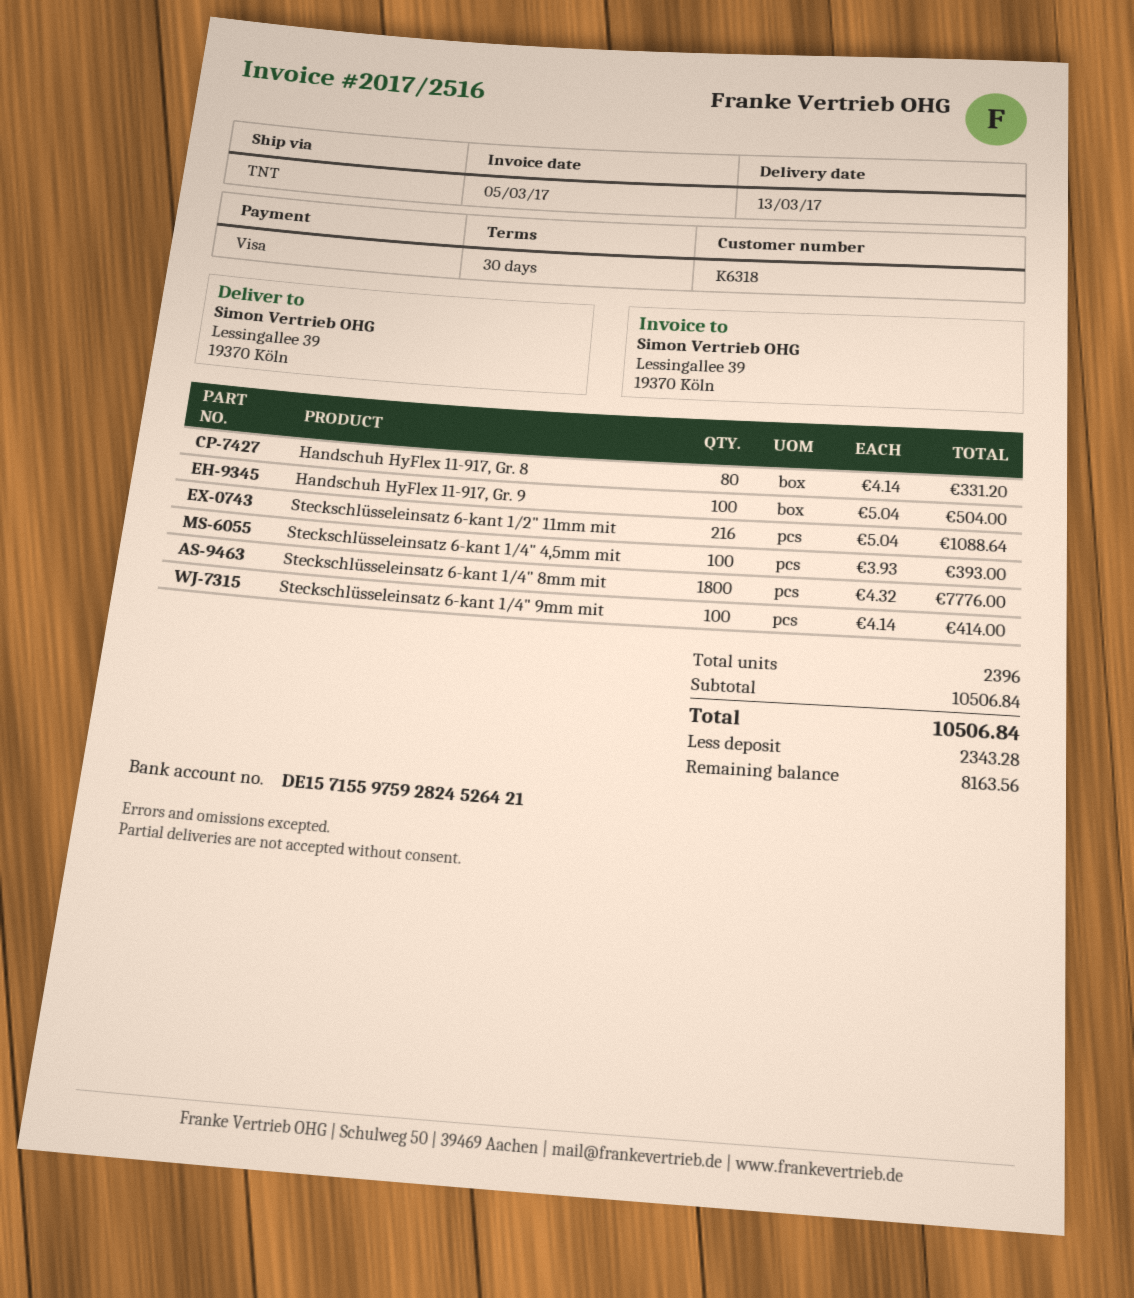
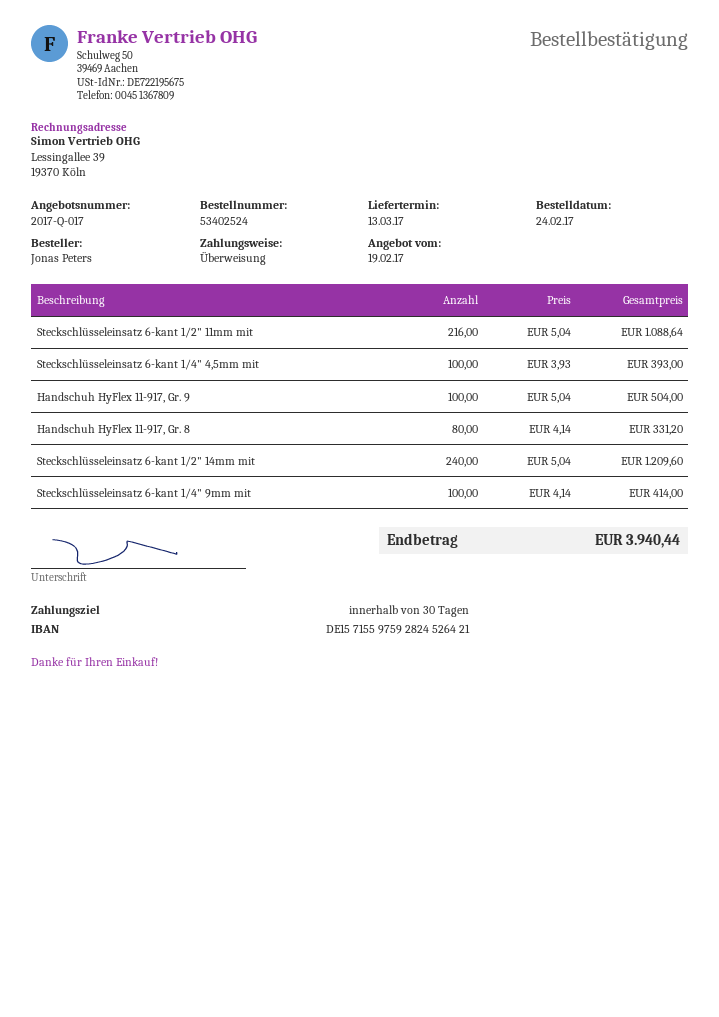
payment method: Visa -> bank transfer
Steckschlüsseleinsatz 6-kant 1/4" 8mm mit: 1800 x 4.32 = 7776.00 -> none
Steckschlüsseleinsatz 6-kant 1/2" 14mm mit: none -> 240 x 5.04 = 1209.60
total: 10506.84 -> 3940.44

